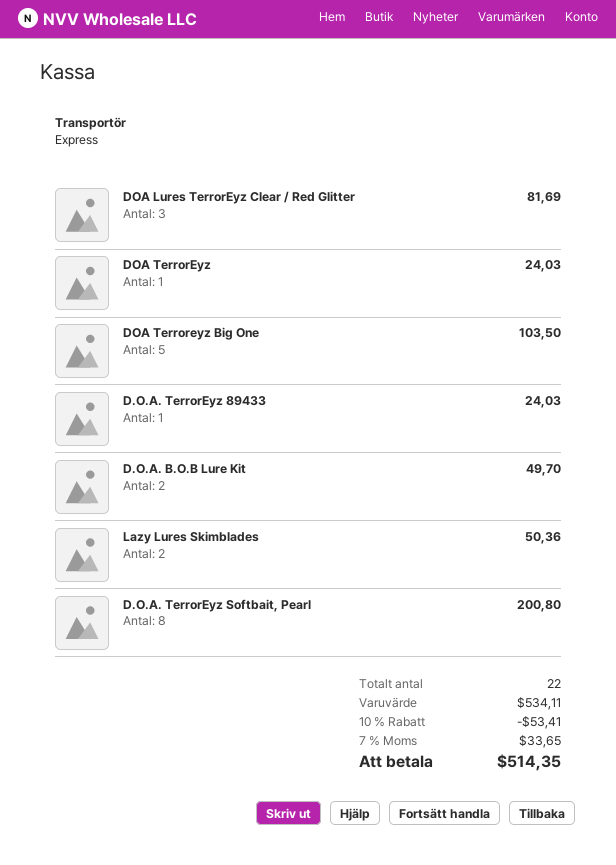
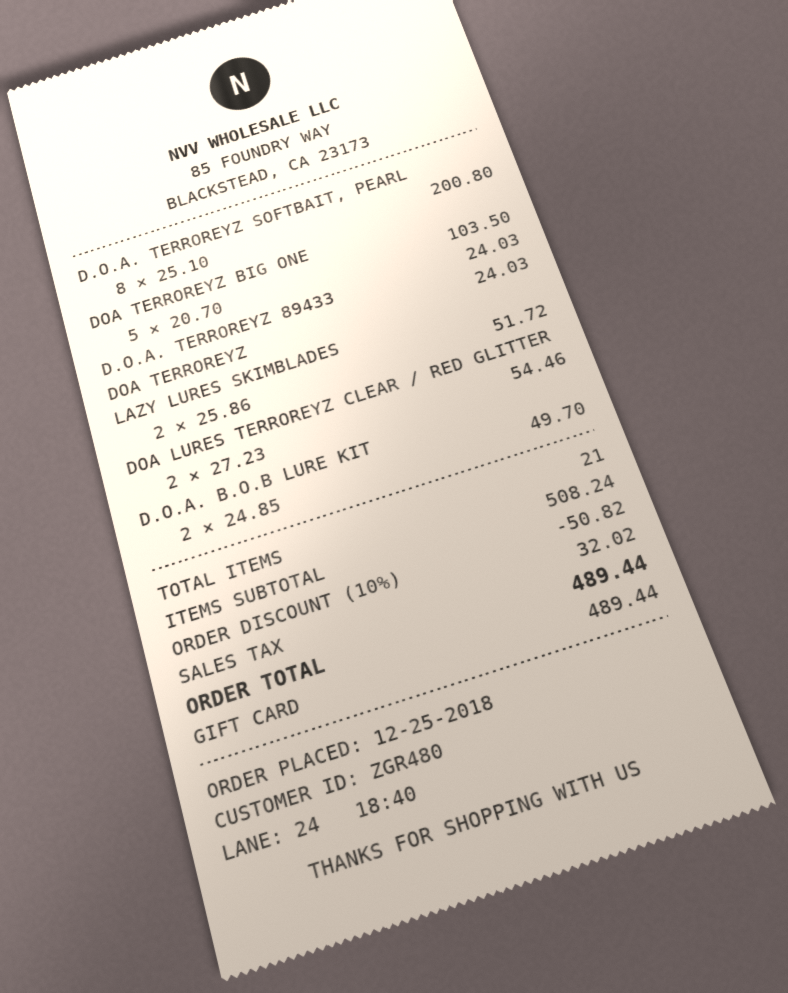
DOA Lures TerrorEyz Clear / Red Glitter: 3 for 81.69 -> 2 for 54.46
Lazy Lures Skimblades: 2 for 50.36 -> 2 for 51.72
total quantity: 22 -> 21
subtotal: 534.11 -> 508.24
discount: 10% = 53.41 -> 10% = 50.82
tax: 33.65 -> 32.02
total: 514.35 -> 489.44

